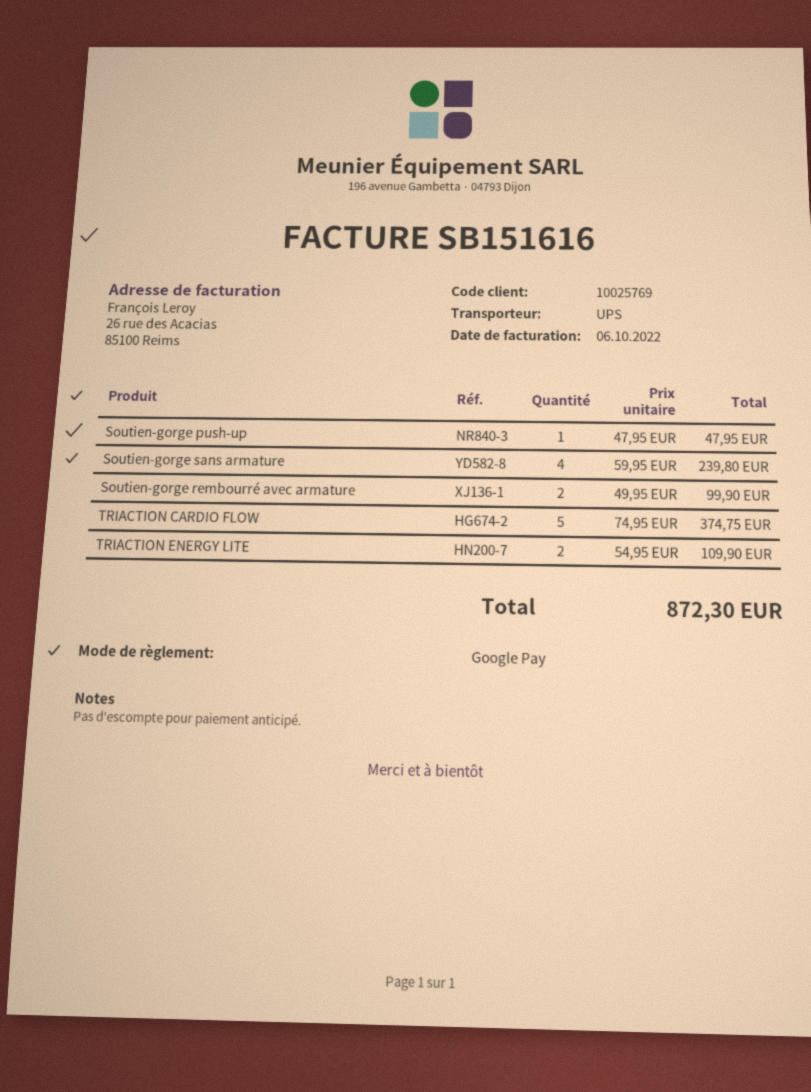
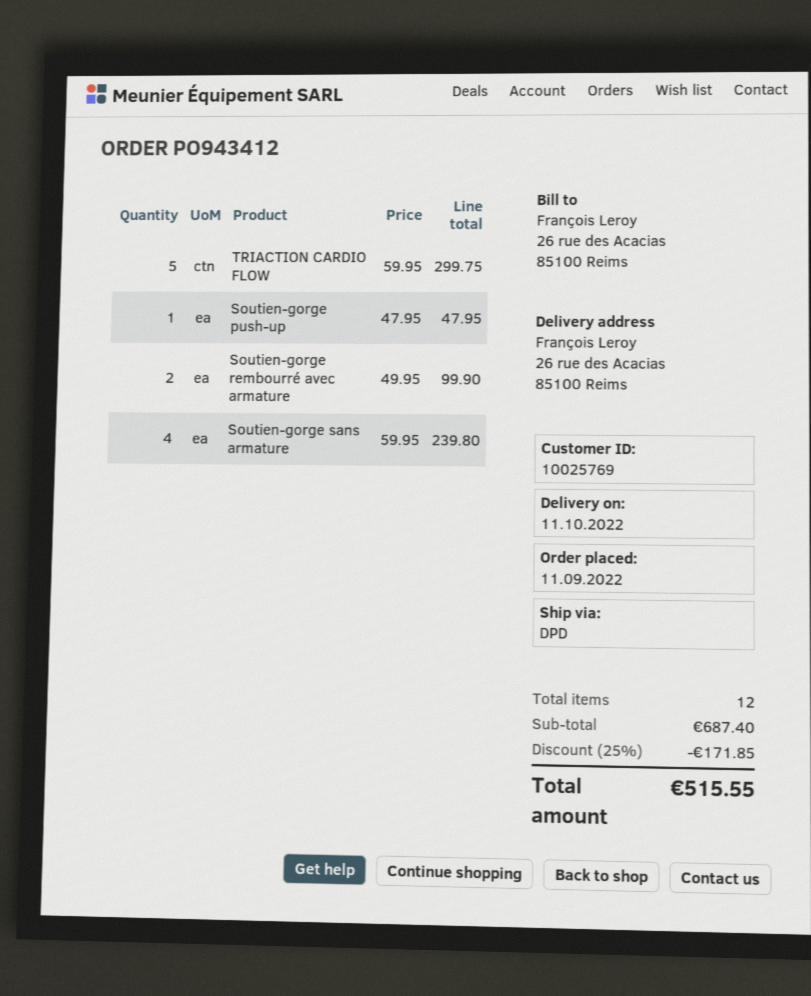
shipping method: UPS -> DPD
TRIACTION CARDIO FLOW: 5 x 74.95 = 374.75 -> 5 x 59.95 = 299.75
TRIACTION ENERGY LITE: 2 x 54.95 = 109.90 -> none
discount: none -> 25% = 171.85
total: 872.30 -> 515.55

